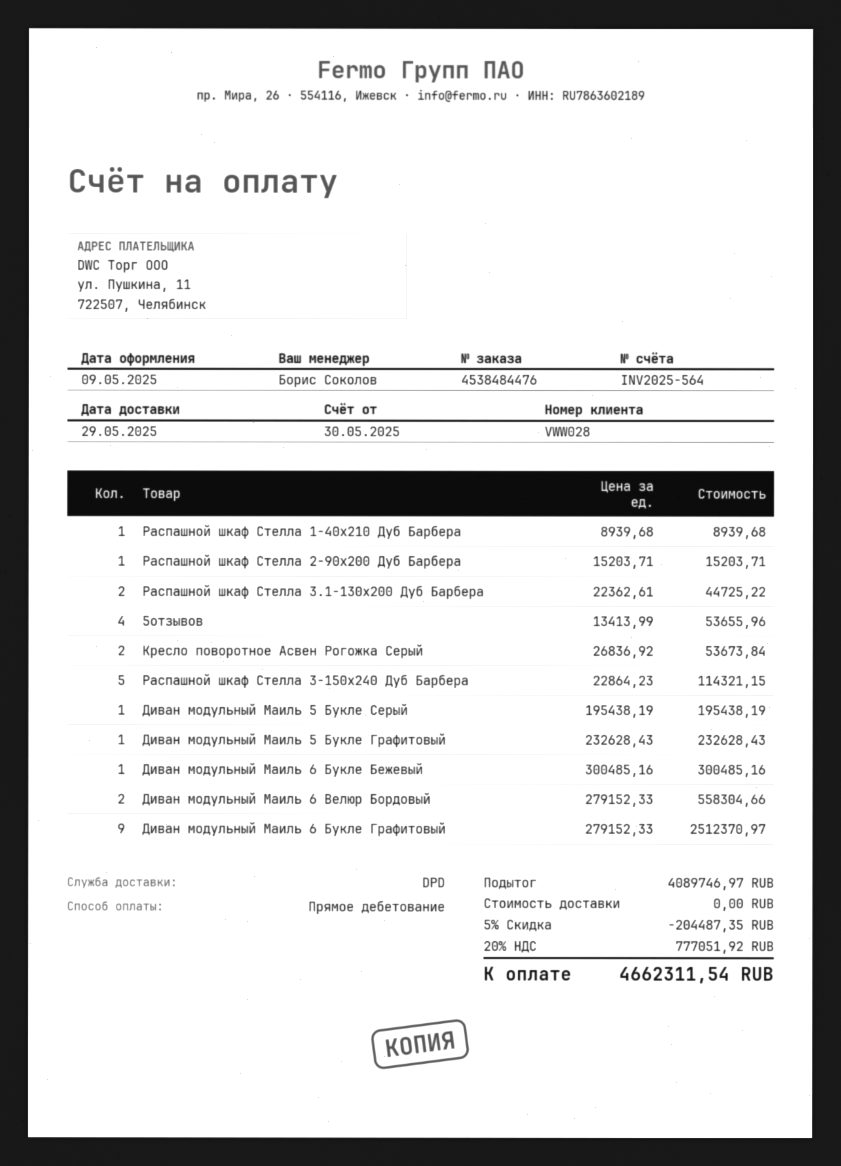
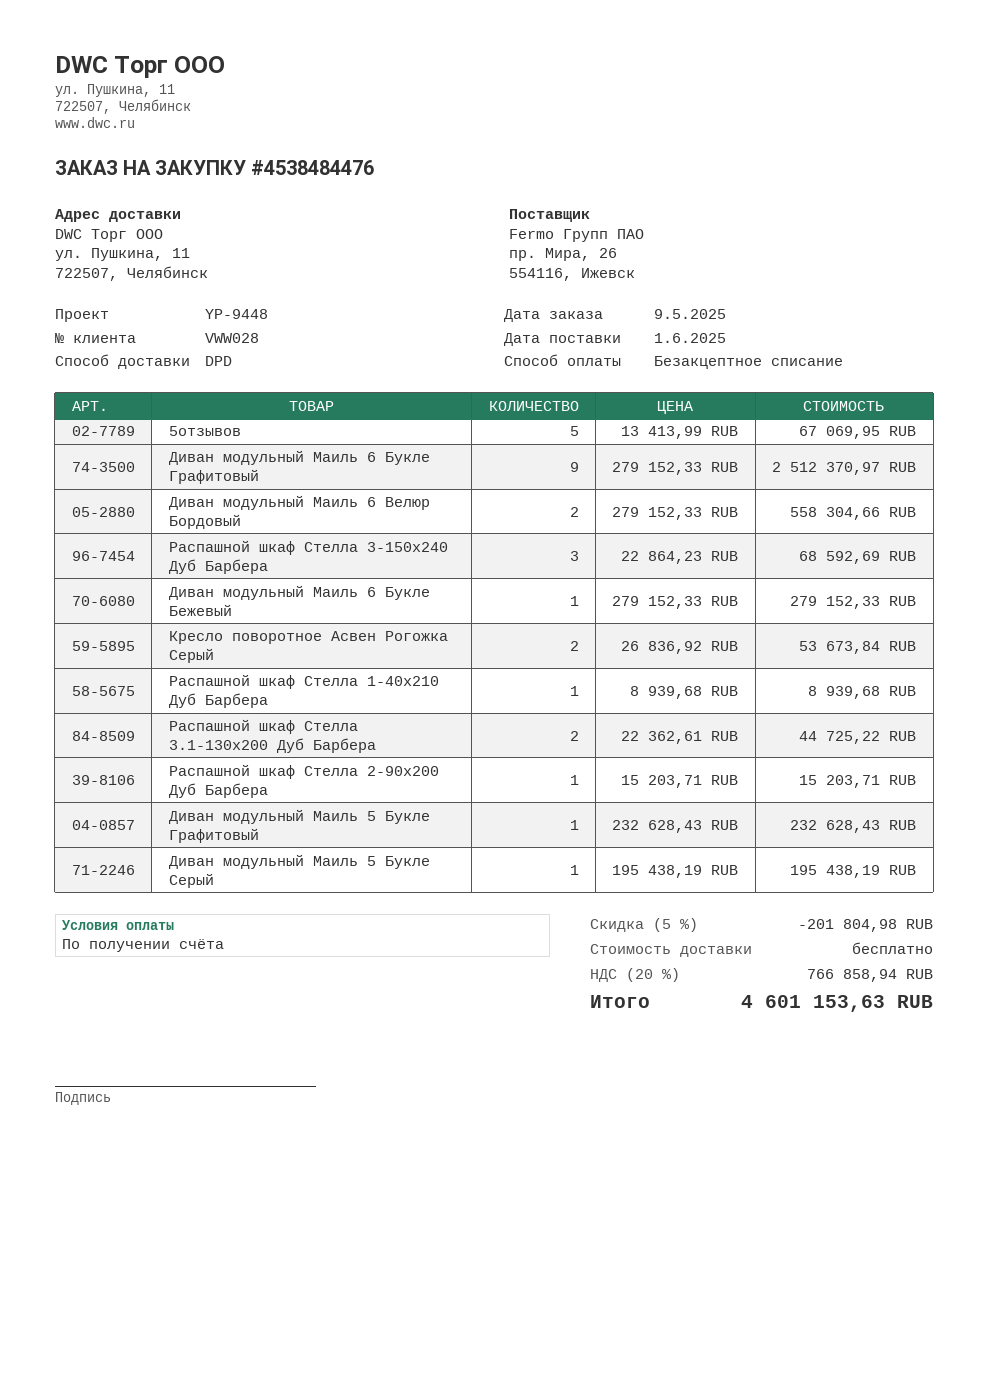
delivery date: 2025-05-29 -> 2025-06-01
5отзывов: 4 x 13413.99 = 53655.96 -> 5 x 13413.99 = 67069.95
Распашной шкаф Стелла 3-150x240 Дуб Барбера: 5 x 22864.23 = 114321.15 -> 3 x 22864.23 = 68592.69
Диван модульный Маиль 6 Букле Бежевый: 1 x 300485.16 = 300485.16 -> 1 x 279152.33 = 279152.33
discount: 5% = 204487.35 -> 5% = 201804.98
tax: 20% = 777051.92 -> 20% = 766858.94
total: 4662311.54 -> 4601153.63

